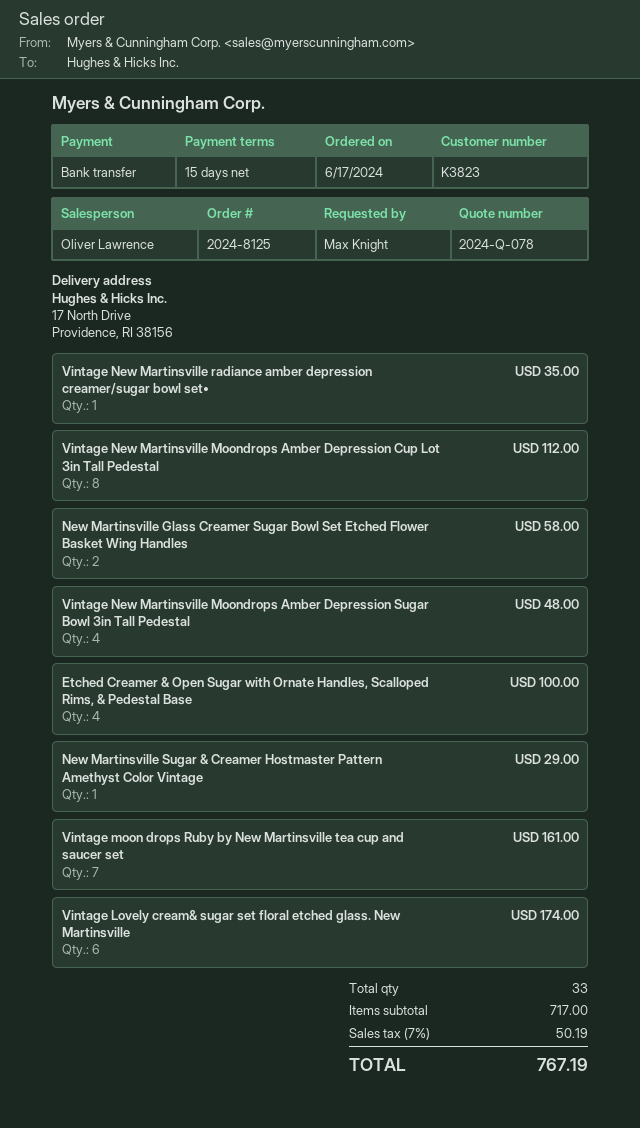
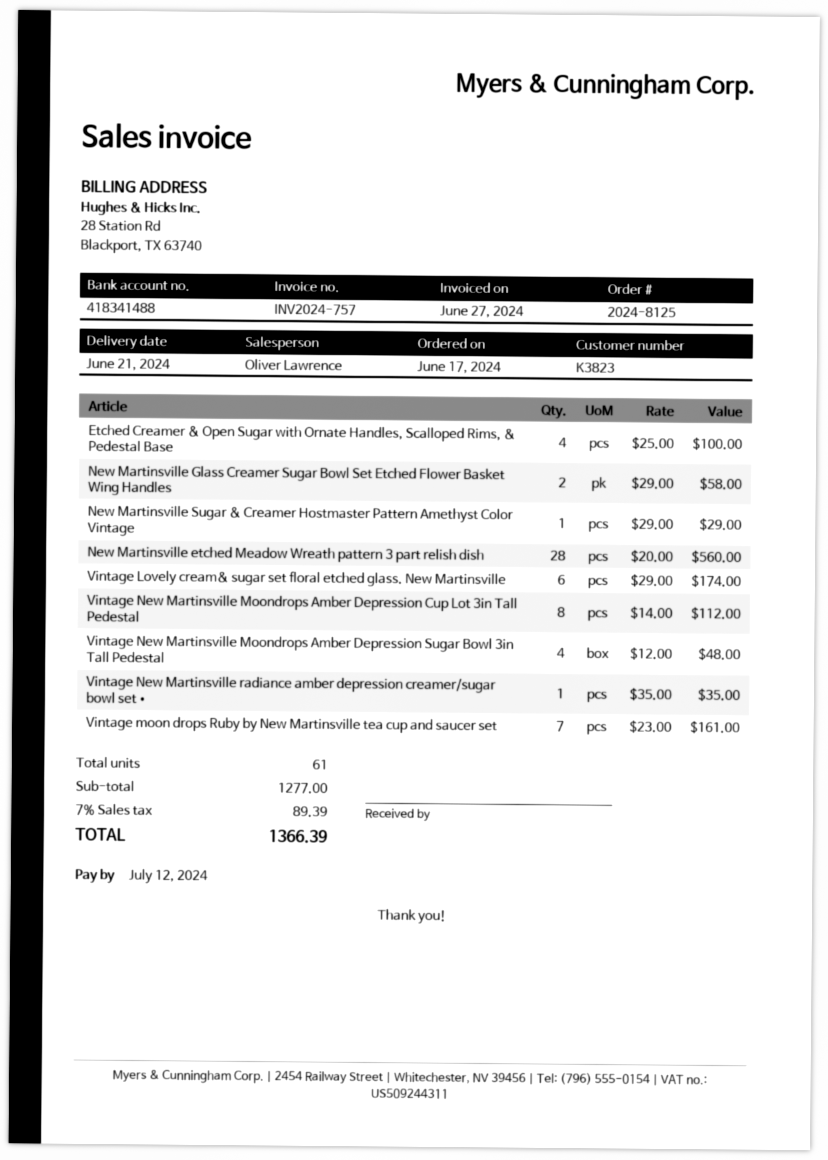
New Martinsville etched Meadow Wreath pattern 3 part relish dish: none -> 28 for 560.00
total quantity: 33 -> 61
subtotal: 717.00 -> 1277.00
tax: 7% = 50.19 -> 7% = 89.39
total: 767.19 -> 1366.39

